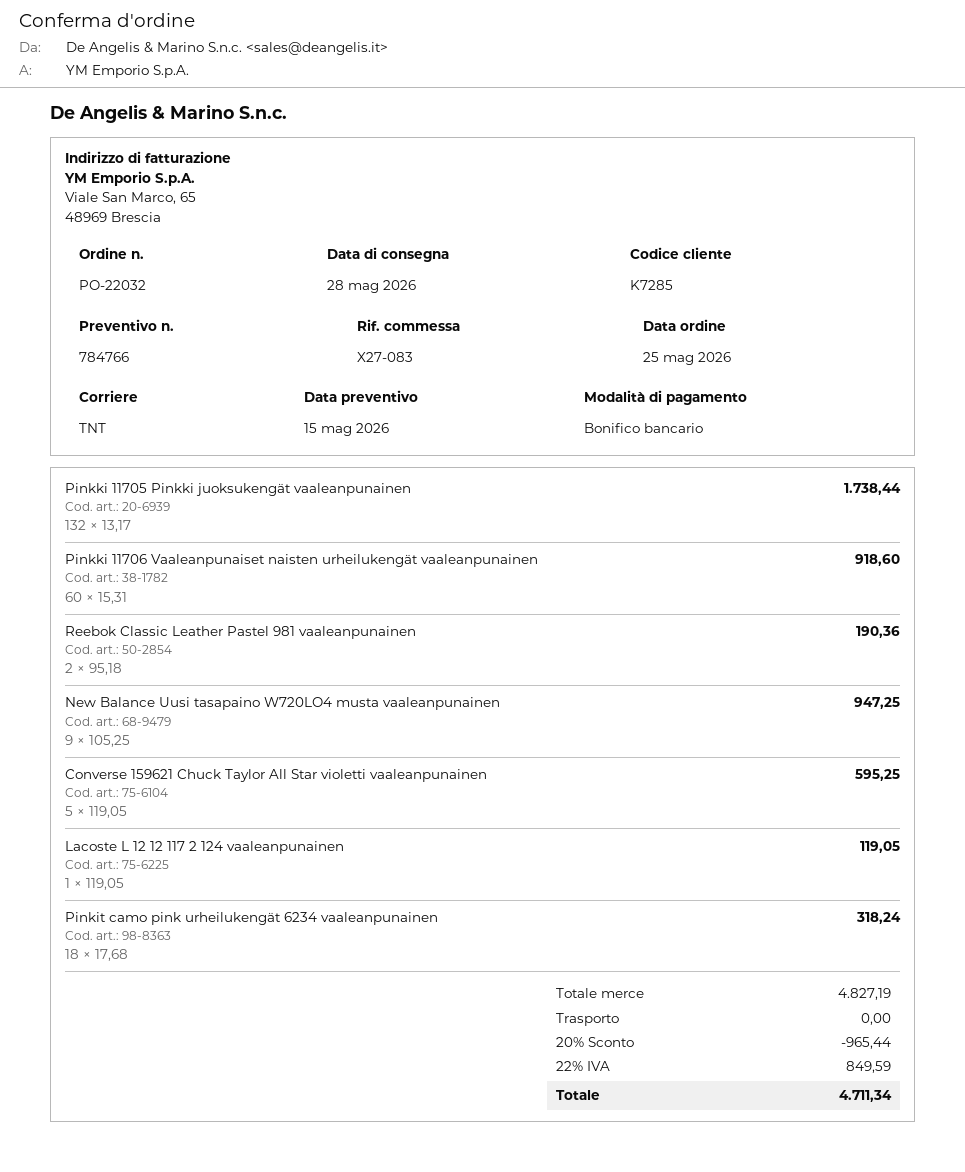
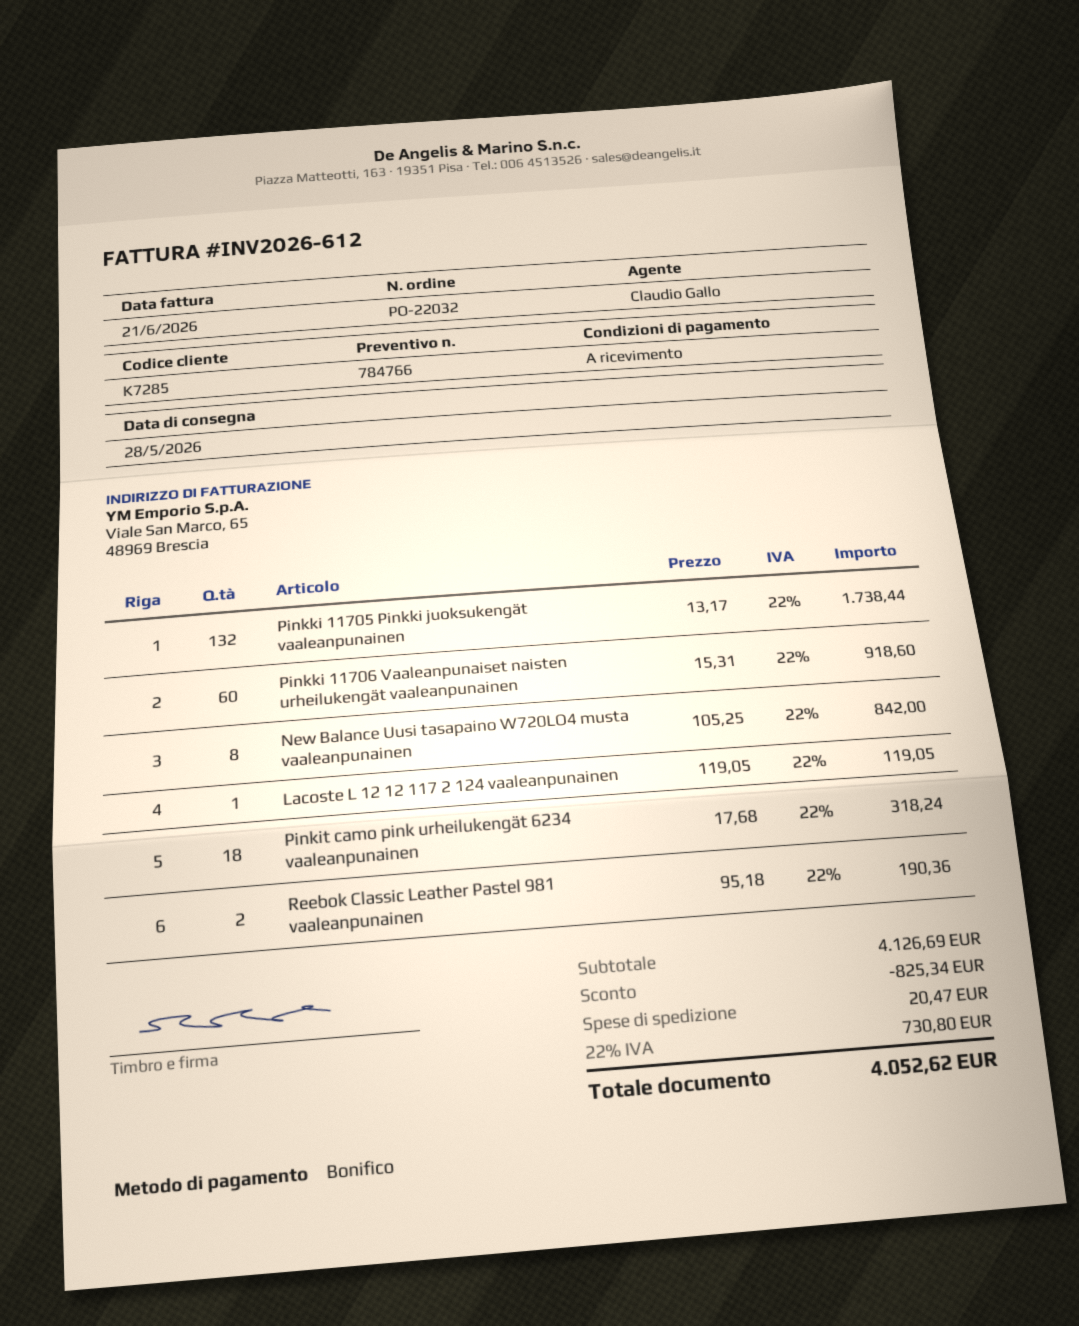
New Balance Uusi tasapaino W720LO4 musta vaaleanpunainen: 9 x 105.25 = 947.25 -> 8 x 105.25 = 842.00
Converse 159621 Chuck Taylor All Star violetti vaaleanpunainen: 5 x 119.05 = 595.25 -> none
subtotal: 4827.19 -> 4126.69
discount: 965.44 -> 825.34
shipping: 0.00 -> 20.47
tax: 22% = 849.59 -> 22% = 730.80
total: 4711.34 -> 4052.62

